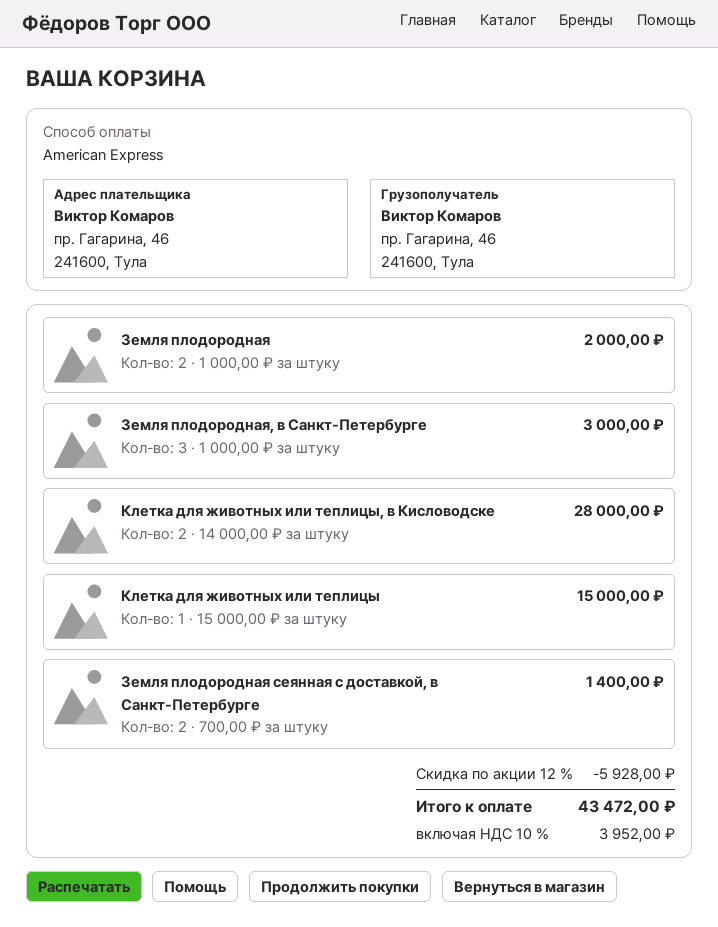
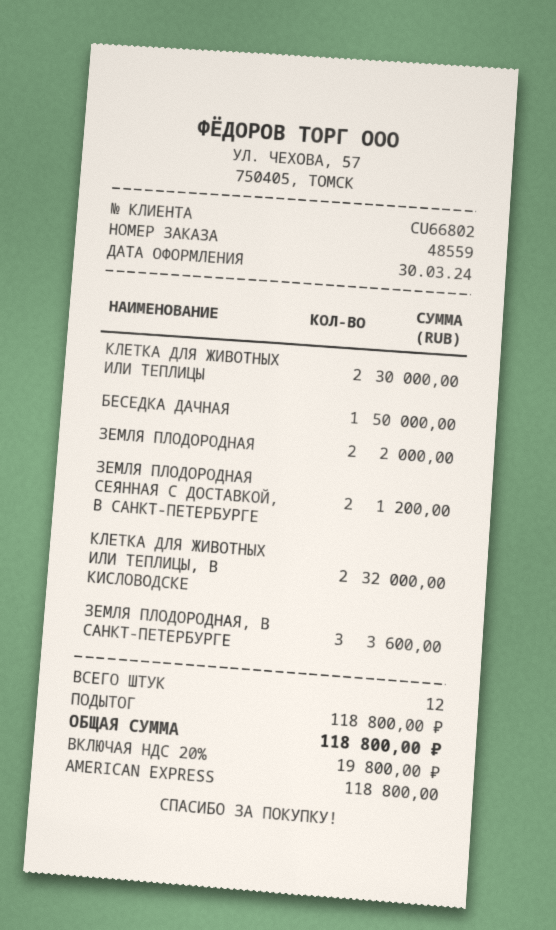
Земля плодородная, в Санкт-Петербурге: 3 for 3000.00 -> 3 for 3600.00
Клетка для животных или теплицы, в Кисловодске: 2 for 28000.00 -> 2 for 32000.00
Клетка для животных или теплицы: 1 for 15000.00 -> 2 for 30000.00
Земля плодородная сеянная с доставкой, в Санкт-Петербурге: 2 for 1400.00 -> 2 for 1200.00
БЕСЕДКА ДАЧНАЯ: none -> 1 for 50000.00
discount: 12% = 5928.00 -> none
tax: 10% = 3952.00 -> 20% = 19800.00
total: 43472.00 -> 118800.00

